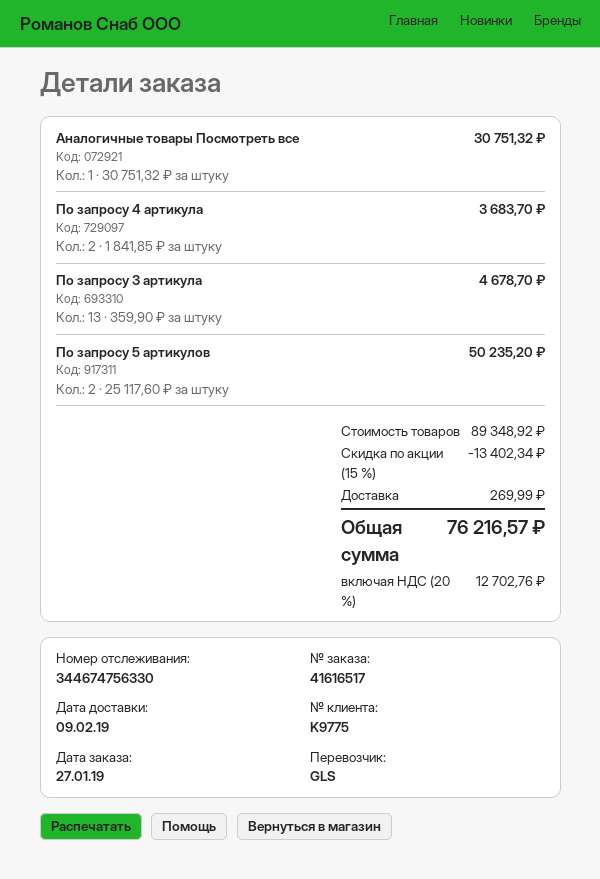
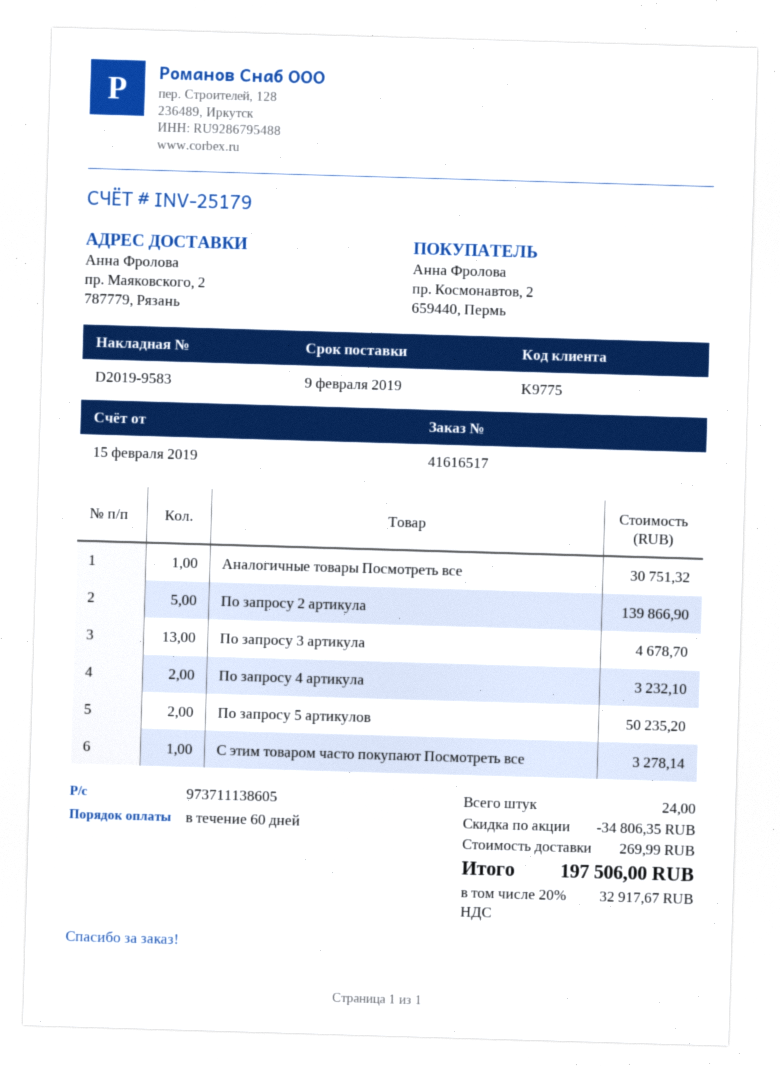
По запросу 4 артикула: 2 for 3683.70 -> 2 for 3232.10
По запросу 2 артикула: none -> 5 for 139866.90
С этим товаром часто покупают Посмотреть все: none -> 1 for 3278.14
discount: 13402.34 -> 34806.35
tax: 20% = 12702.76 -> 20% = 32917.67
total: 76216.57 -> 197506.00

